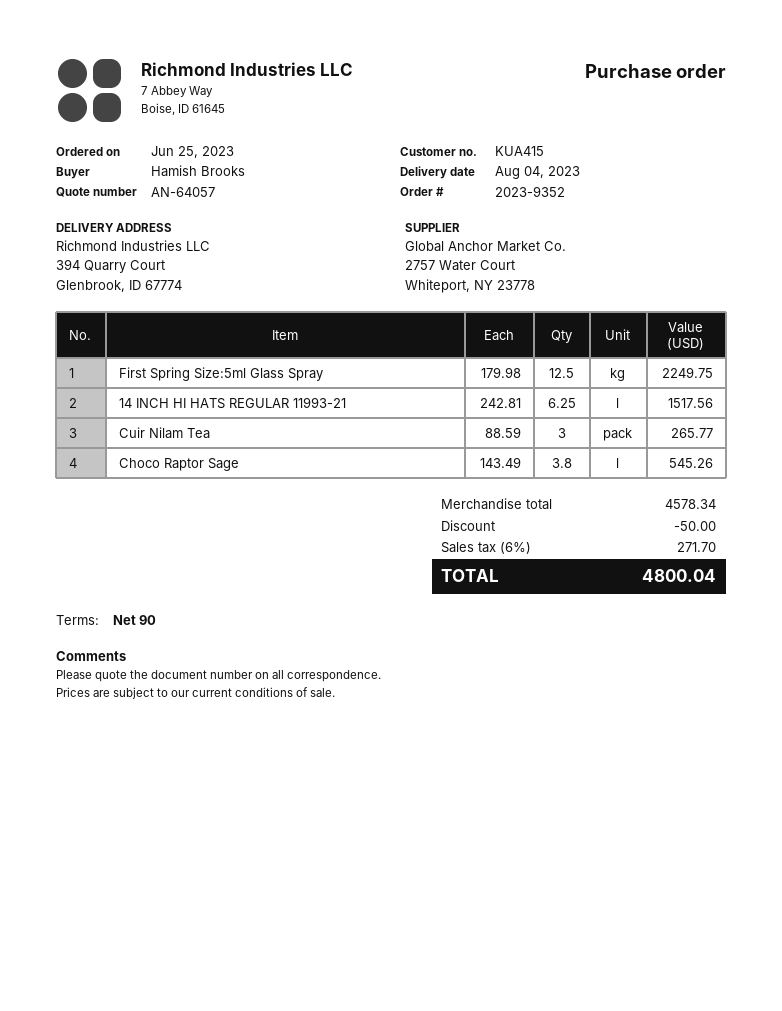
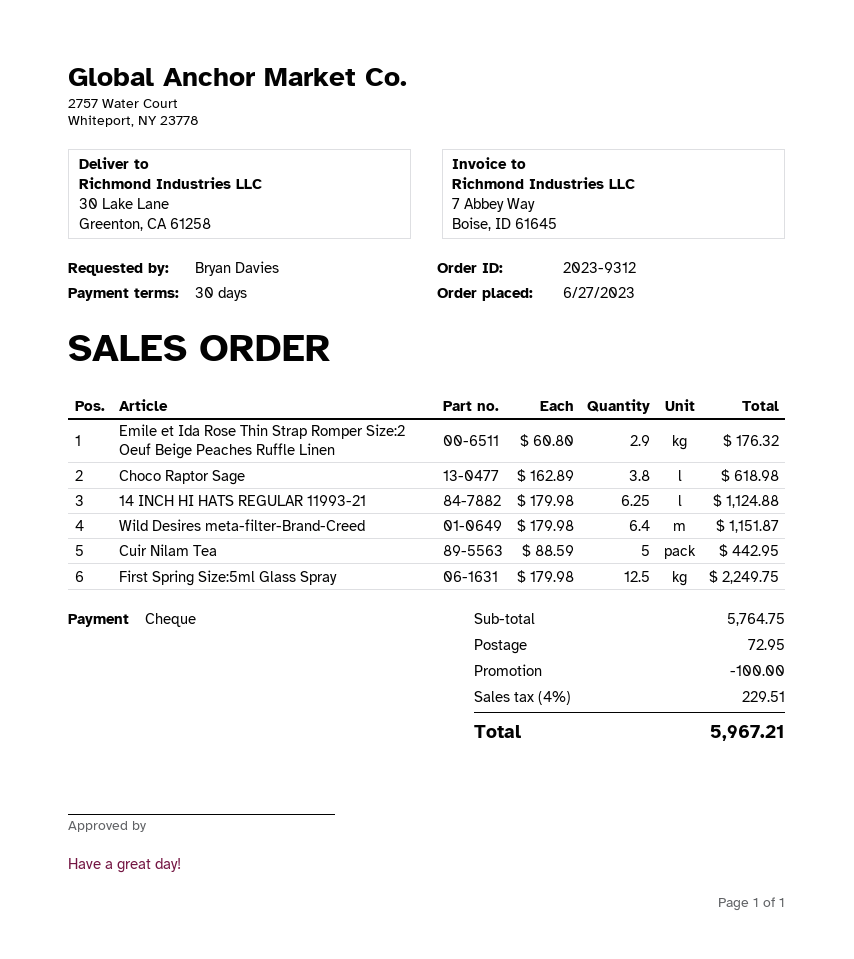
order number: 2023-9352 -> 2023-9312
order date: 2023-06-25 -> 2023-06-27
payment terms: 90 days -> 30 days
ordered by: Hamish Brooks -> Bryan Davies
ship to: 394 Quarry Court, Glenbrook, ID 67774 -> 30 Lake Lane, Greenton, CA 61258
14 INCH HI HATS REGULAR 11993-21: 6.25 x 242.81 = 1517.56 -> 6.25 x 179.98 = 1124.88
Cuir Nilam Tea: 3 x 88.59 = 265.77 -> 5 x 88.59 = 442.95
Choco Raptor Sage: 3.8 x 143.49 = 545.26 -> 3.8 x 162.89 = 618.98
Emile et Ida Rose Thin Strap Romper Size:2 Oeuf Beige Peaches Ruffle Linen: none -> 2.9 x 60.80 = 176.32
Wild Desires meta-filter-Brand-Creed: none -> 6.4 x 179.98 = 1151.87
subtotal: 4578.34 -> 5764.75
discount: 50.00 -> 100.00
shipping: none -> 72.95
tax: 6% = 271.70 -> 4% = 229.51
total: 4800.04 -> 5967.21

